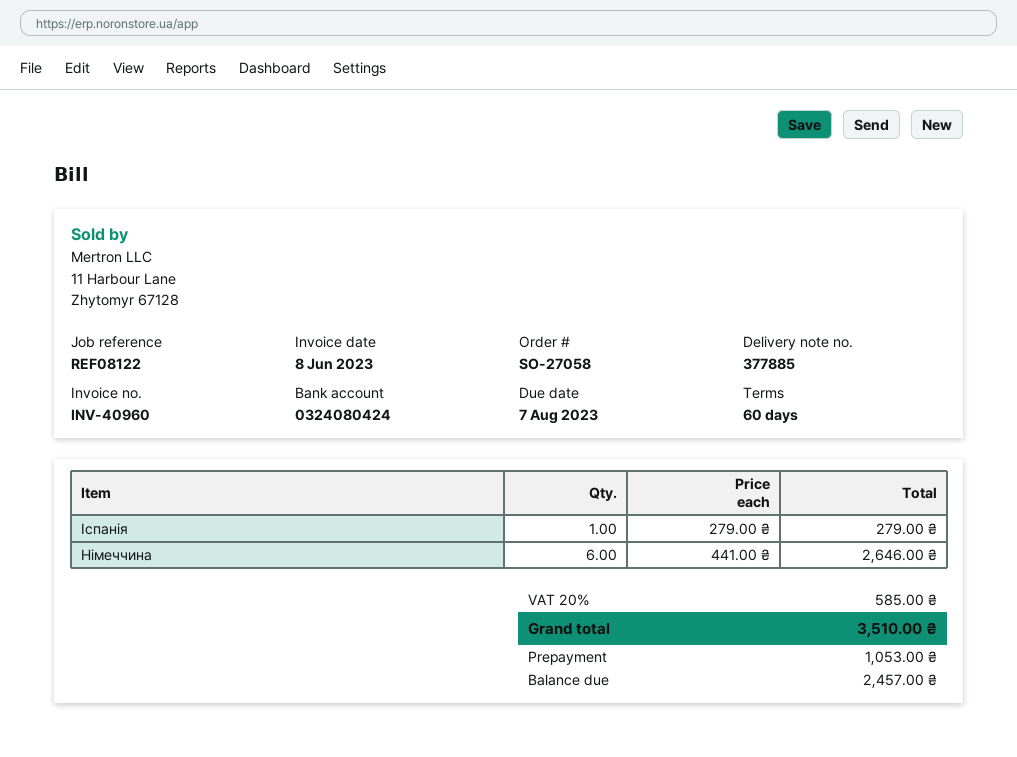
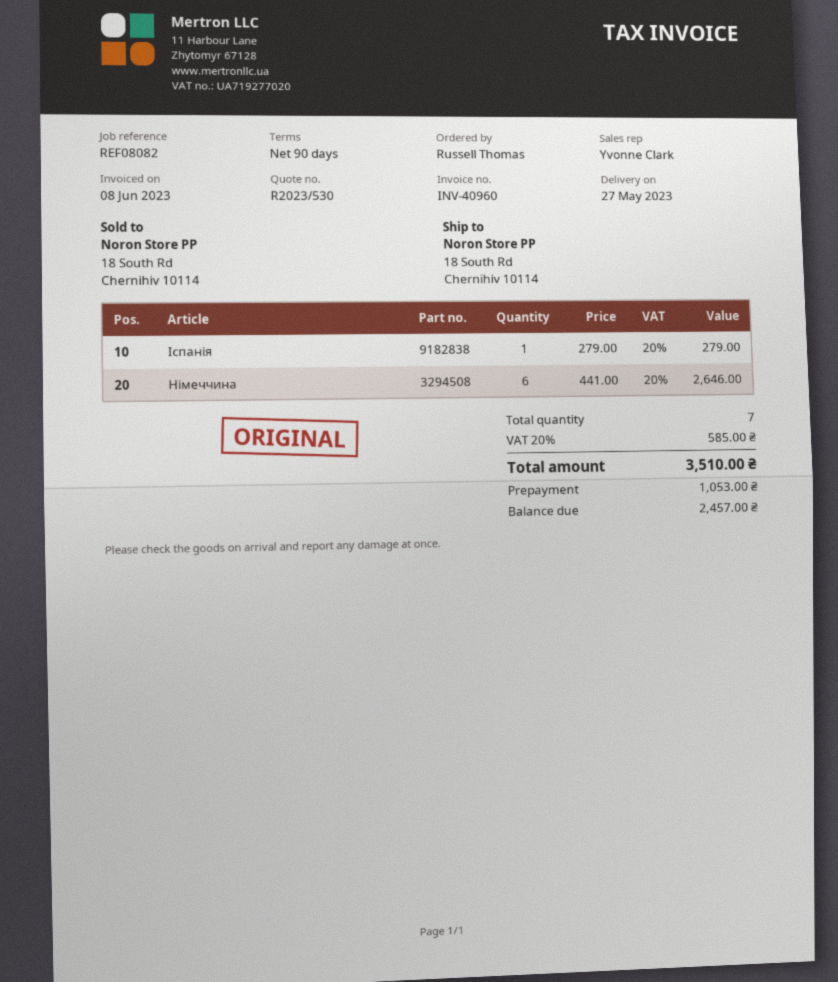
payment terms: 60 days -> 90 days
reference: REF08122 -> REF08082

